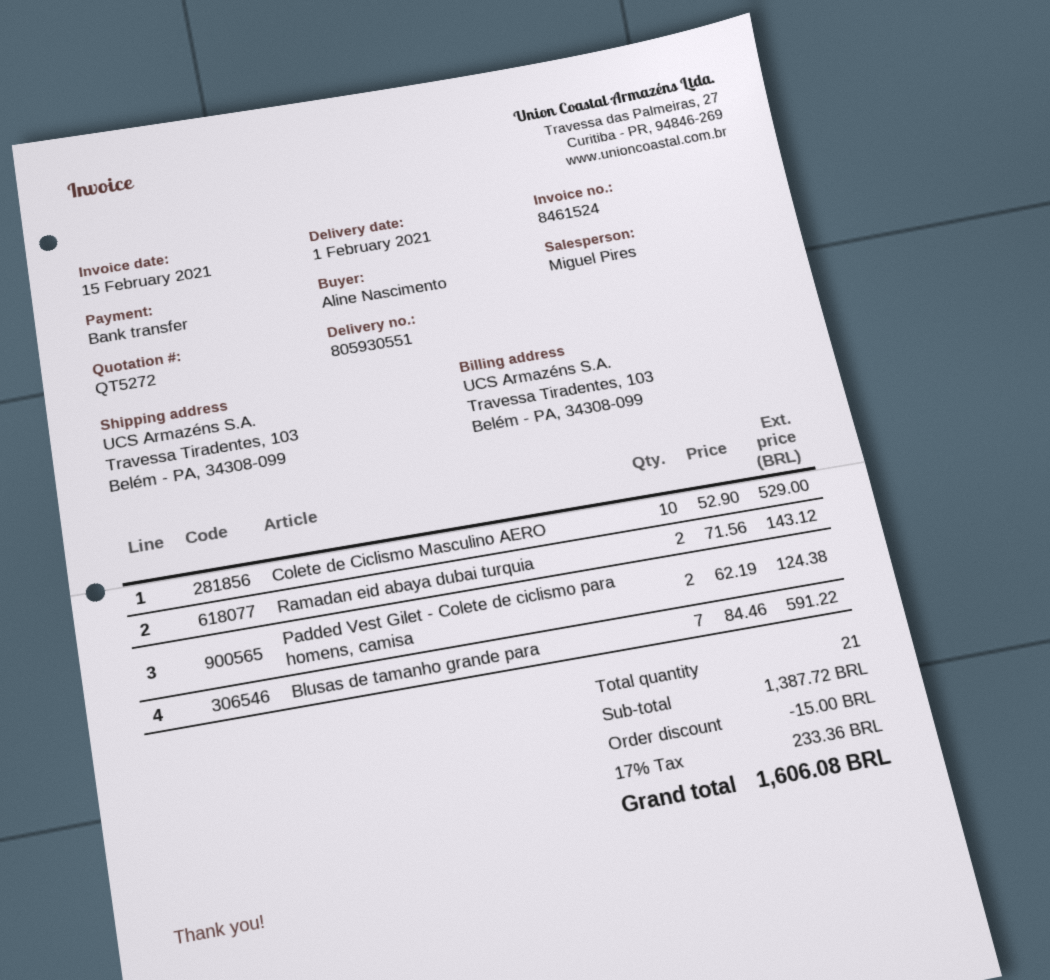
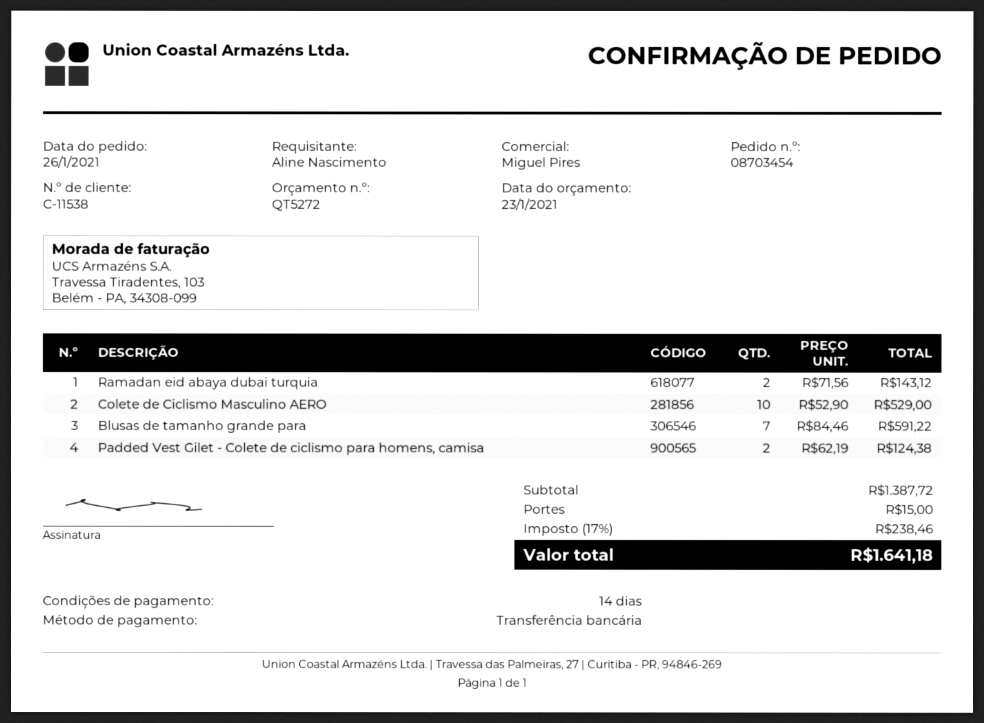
discount: 15.00 -> none
shipping: none -> 15.00
tax: 17% = 233.36 -> 17% = 238.46
total: 1606.08 -> 1641.18

